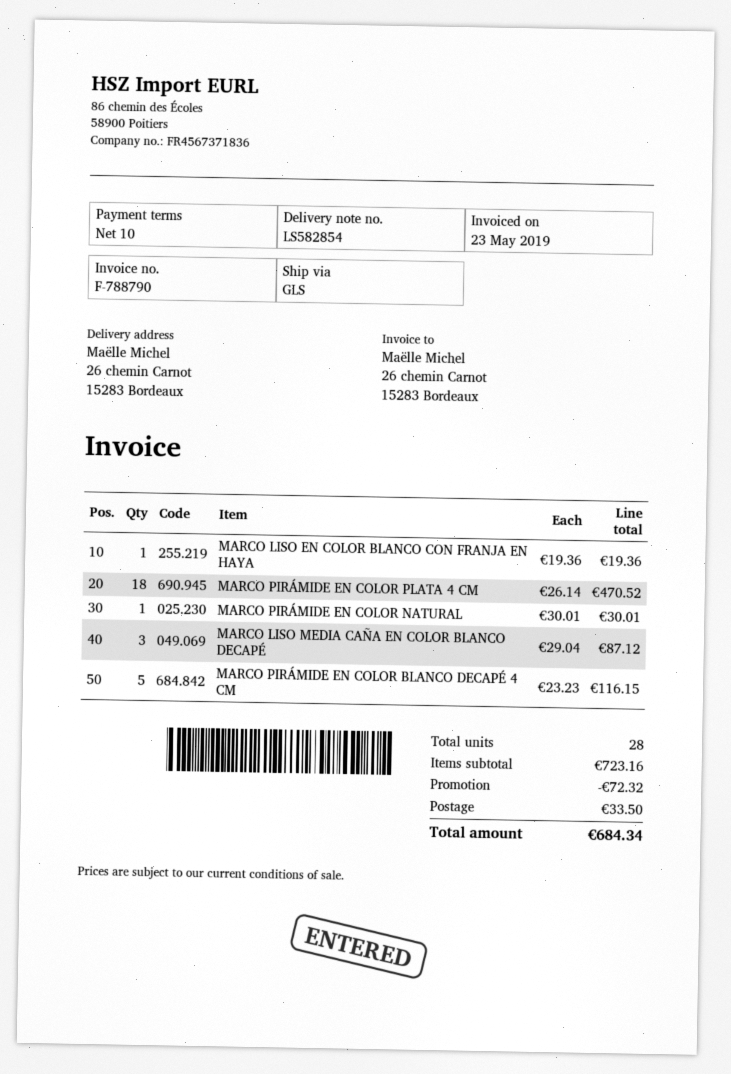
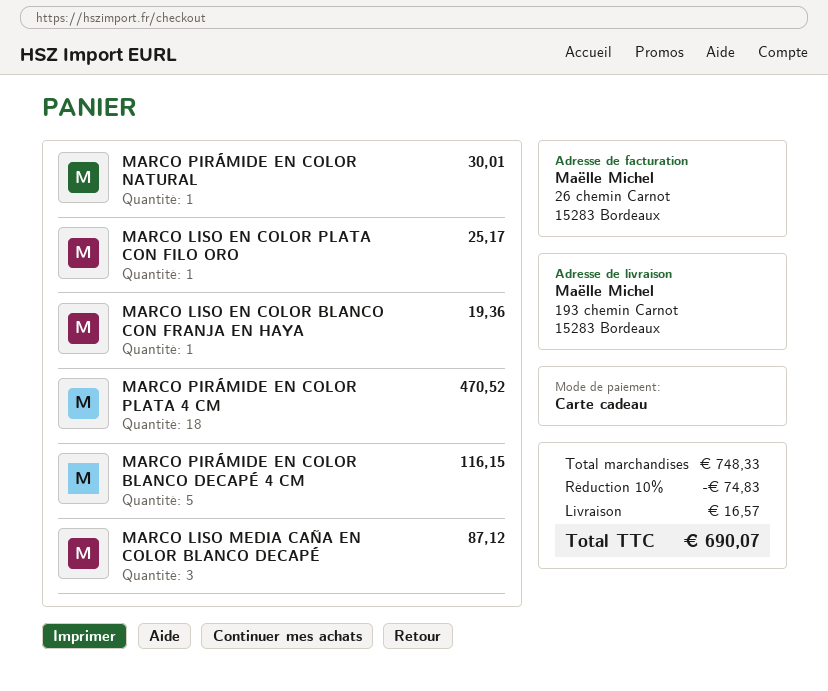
ship to: 26 chemin Carnot, 15283 Bordeaux -> 193 chemin Carnot, 15283 Bordeaux
MARCO LISO EN COLOR PLATA CON FILO ORO: none -> 1 for 25.17
subtotal: 723.16 -> 748.33
discount: 72.32 -> 74.83
shipping: 33.50 -> 16.57
total: 684.34 -> 690.07

